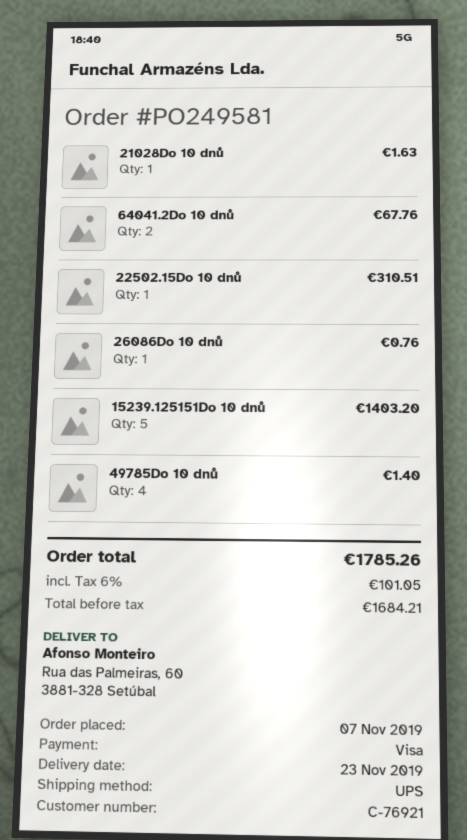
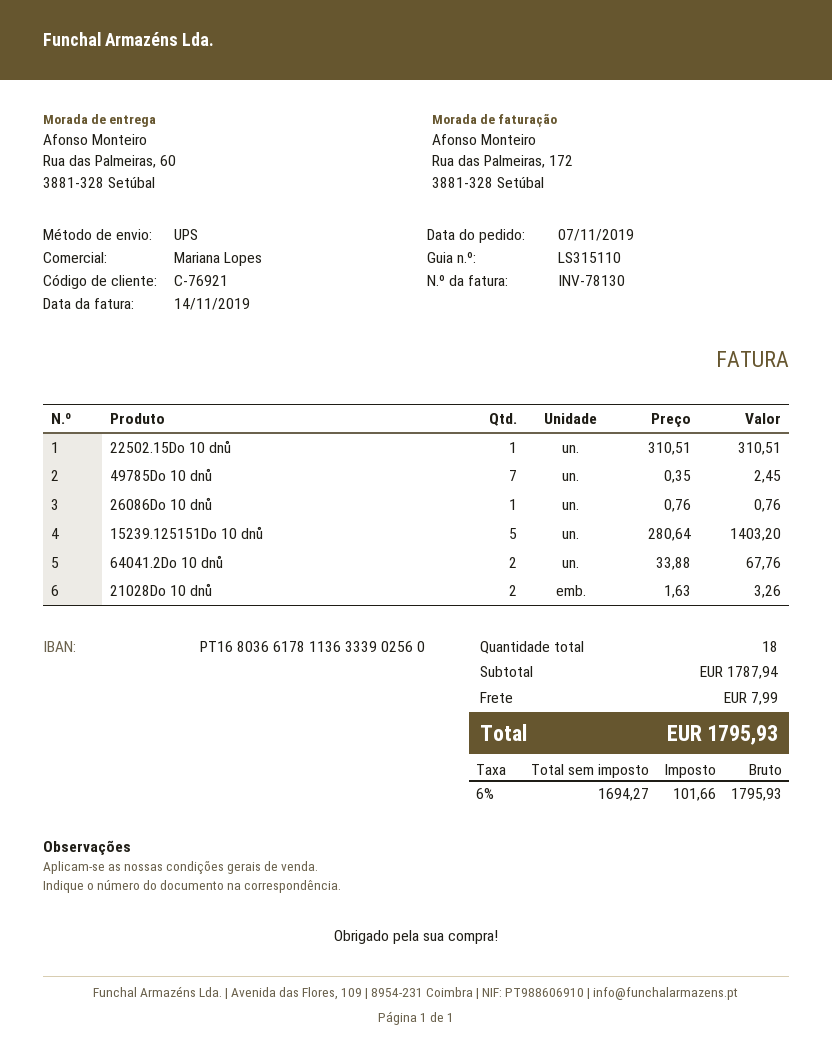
21028Do 10 dnů: 1 for 1.63 -> 2 for 3.26
49785Do 10 dnů: 4 for 1.40 -> 7 for 2.45
shipping: none -> 7.99
net: 1684.21 -> 1694.27
tax: 6% = 101.05 -> 6% = 101.66
total: 1785.26 -> 1795.93

